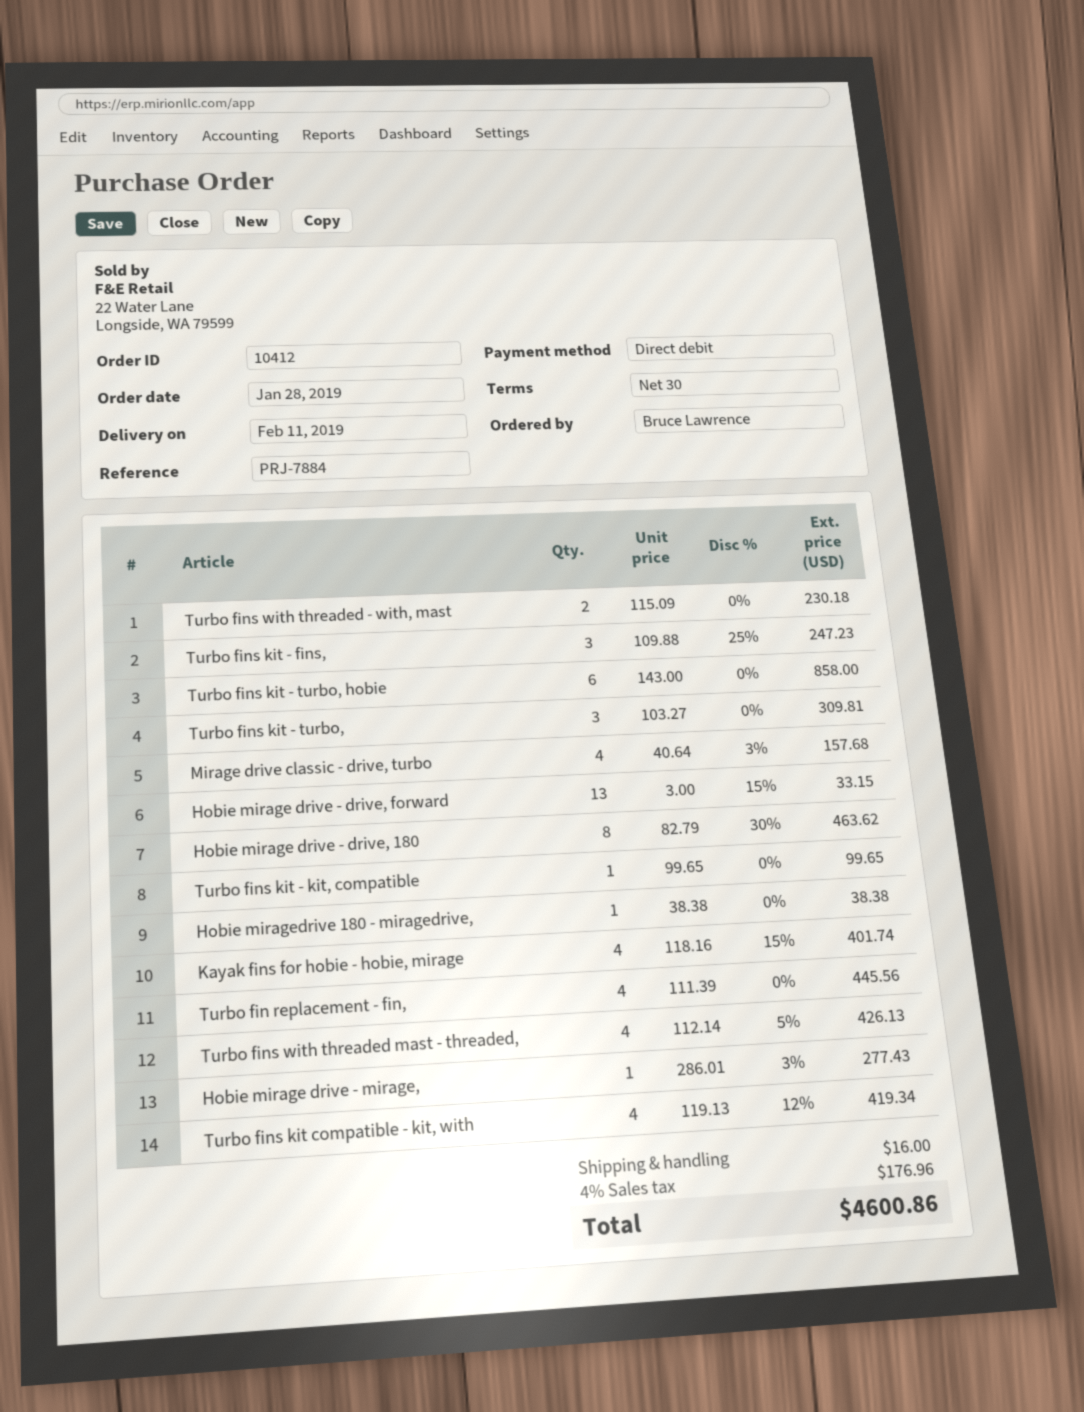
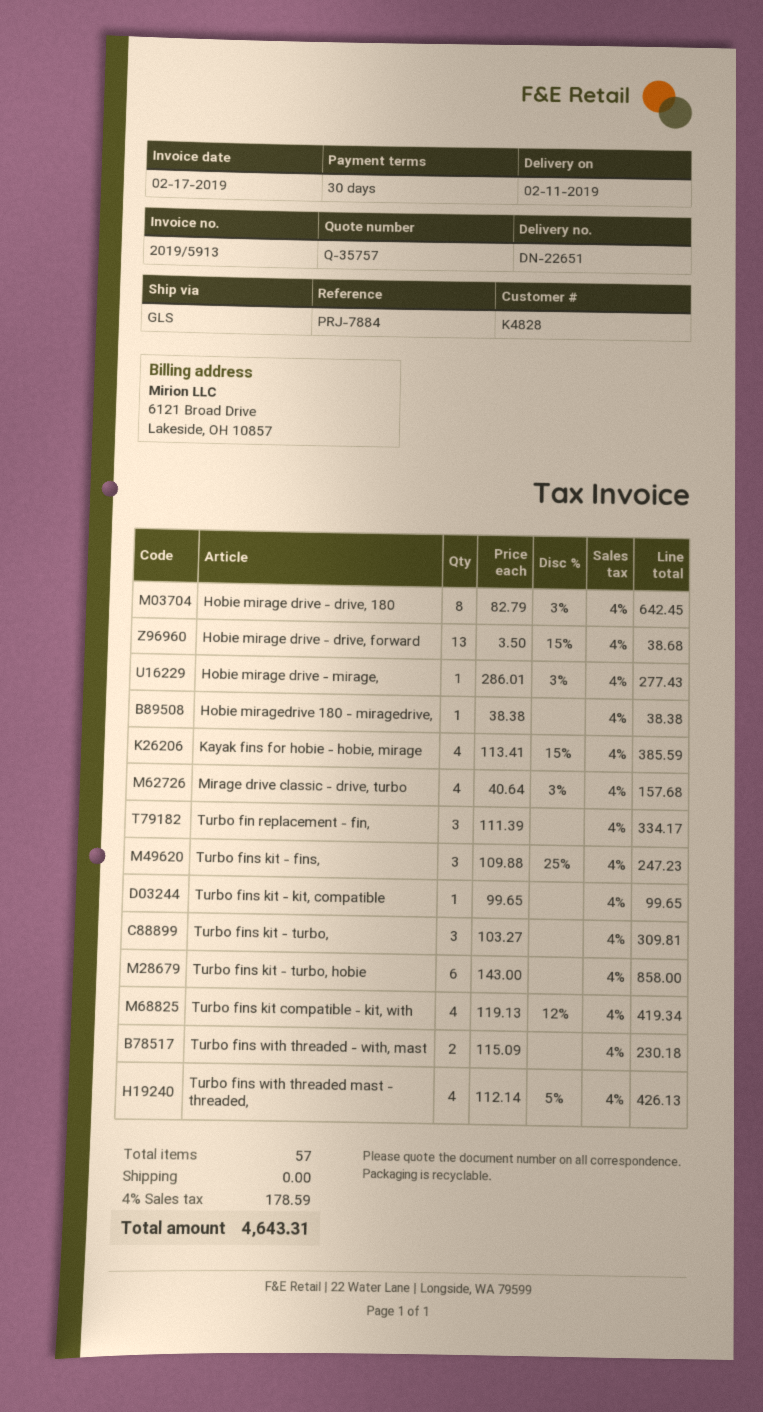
Hobie mirage drive - drive, forward: 13 x 3.00 - 15% = 33.15 -> 13 x 3.50 - 15% = 38.68
Hobie mirage drive - drive, 180: 8 x 82.79 - 30% = 463.62 -> 8 x 82.79 - 3% = 642.45
Kayak fins for hobie - hobie, mirage: 4 x 118.16 - 15% = 401.74 -> 4 x 113.41 - 15% = 385.59
Turbo fin replacement - fin,: 4 x 111.39 = 445.56 -> 3 x 111.39 = 334.17
shipping: 16.00 -> 0.00
tax: 4% = 176.96 -> 4% = 178.59
total: 4600.86 -> 4643.31

